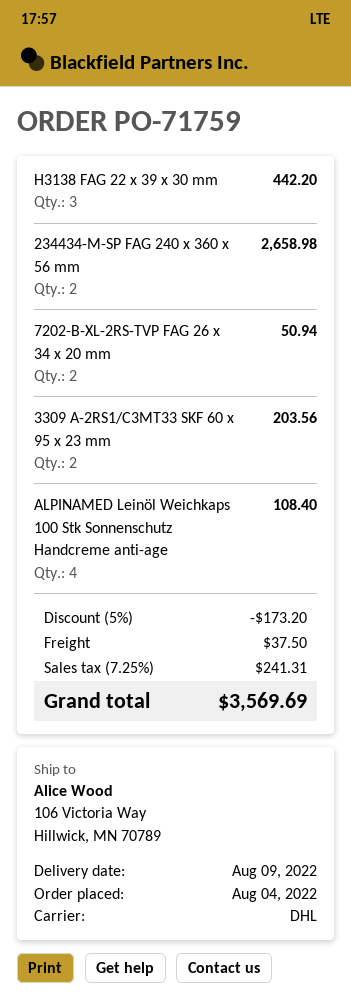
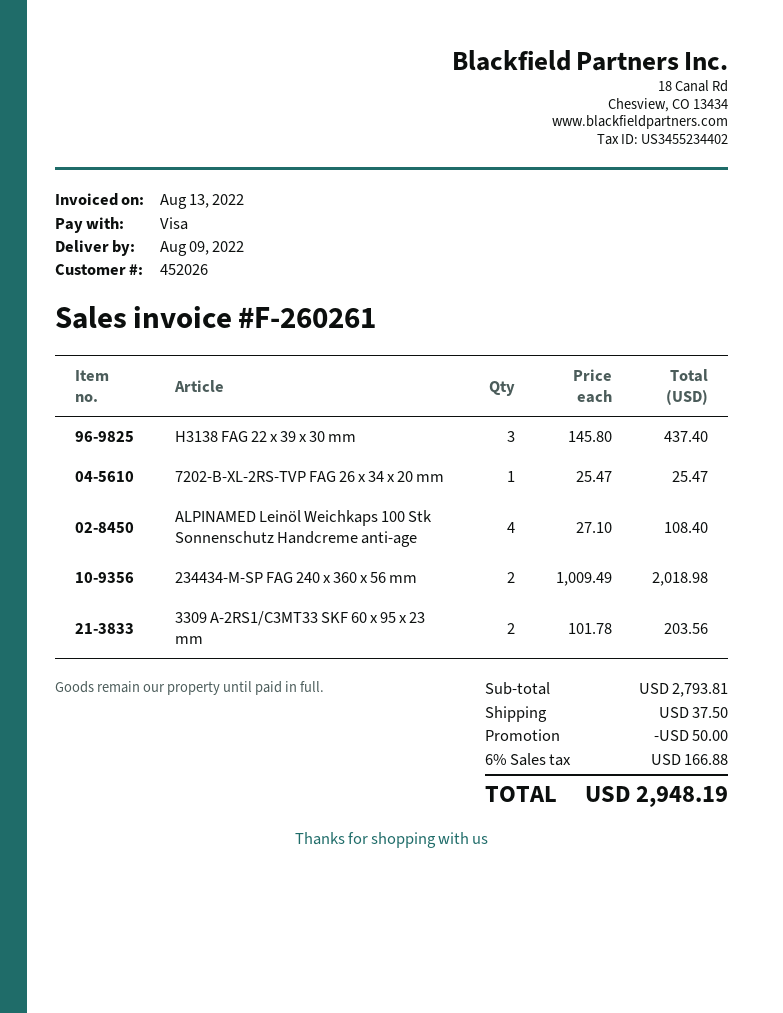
H3138 FAG 22 x 39 x 30 mm: 3 for 442.20 -> 3 for 437.40
234434-M-SP FAG 240 x 360 x 56 mm: 2 for 2658.98 -> 2 for 2018.98
7202-B-XL-2RS-TVP FAG 26 x 34 x 20 mm: 2 for 50.94 -> 1 for 25.47
discount: 173.20 -> 50.00
tax: 7.25% = 241.31 -> 6% = 166.88
total: 3569.69 -> 2948.19

